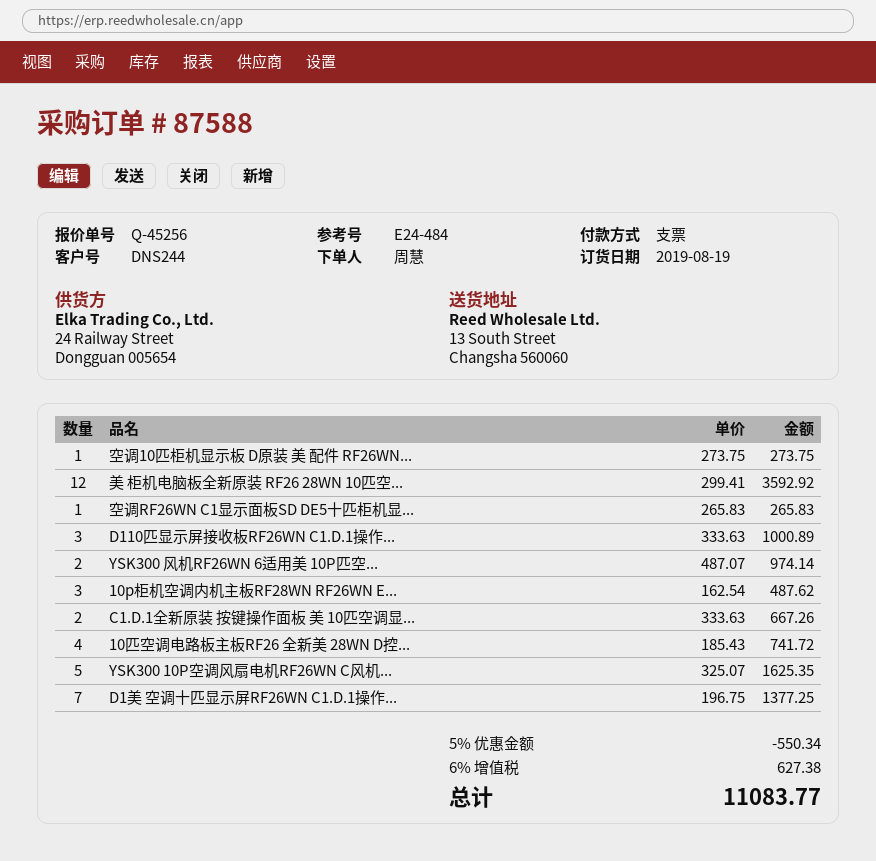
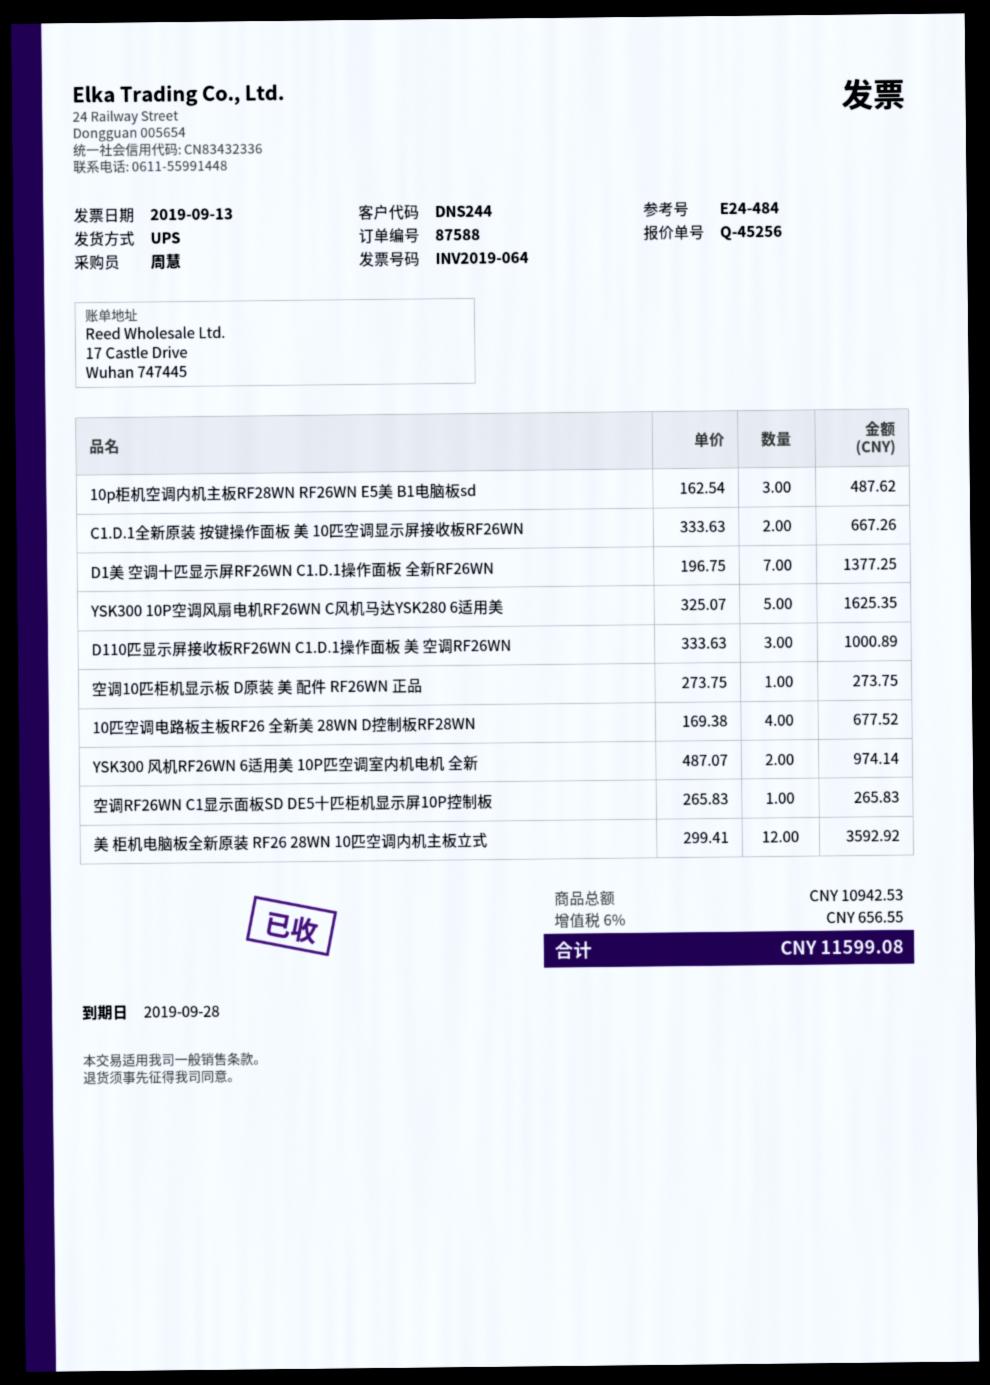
10匹空调电路板主板RF26 全新美 28WN D控...: 4 x 185.43 = 741.72 -> 4 x 169.38 = 677.52
discount: 5% = 550.34 -> none
tax: 6% = 627.38 -> 6% = 656.55
total: 11083.77 -> 11599.08

